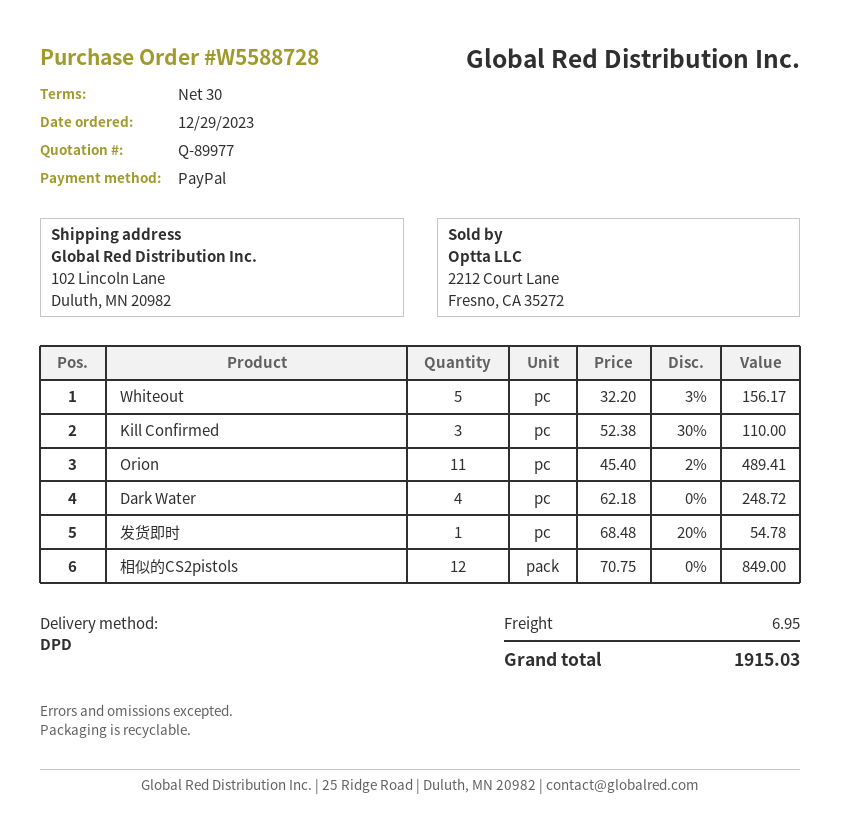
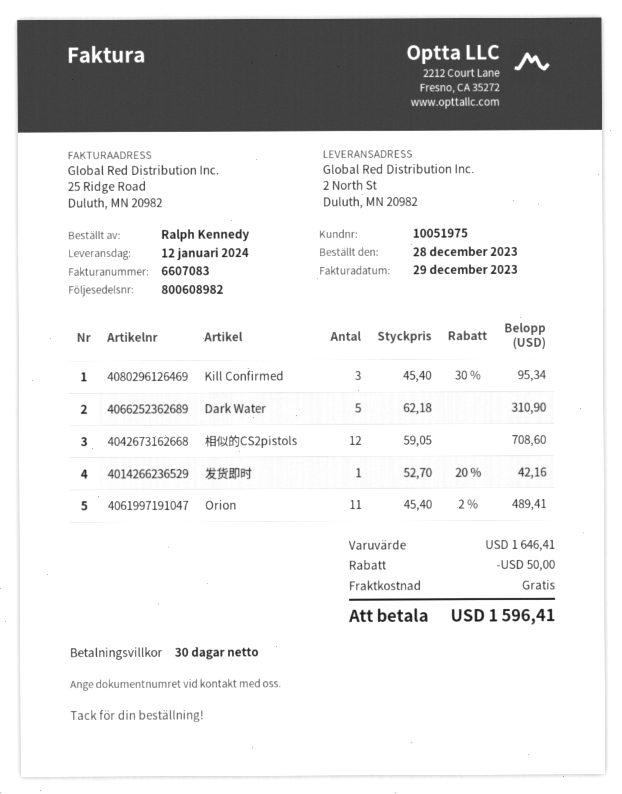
order date: 2023-12-29 -> 2023-12-28
ship to: 102 Lincoln Lane, Duluth, MN 20982 -> 2 North St, Duluth, MN 20982
Whiteout: 5 x 32.20 - 3% = 156.17 -> none
Kill Confirmed: 3 x 52.38 - 30% = 110.00 -> 3 x 45.40 - 30% = 95.34
Dark Water: 4 x 62.18 = 248.72 -> 5 x 62.18 = 310.90
发货即时: 1 x 68.48 - 20% = 54.78 -> 1 x 52.70 - 20% = 42.16
相似的CS2pistols: 12 x 70.75 = 849.00 -> 12 x 59.05 = 708.60
discount: none -> 50.00
shipping: 6.95 -> 0.00
total: 1915.03 -> 1596.41

